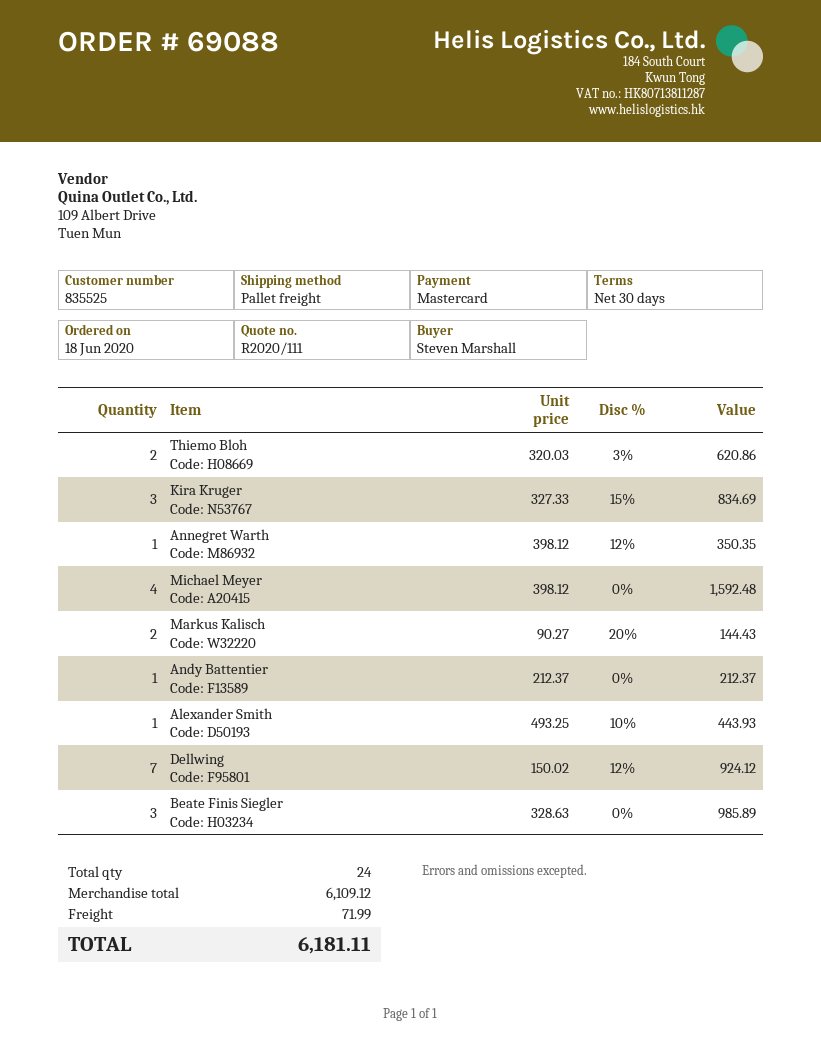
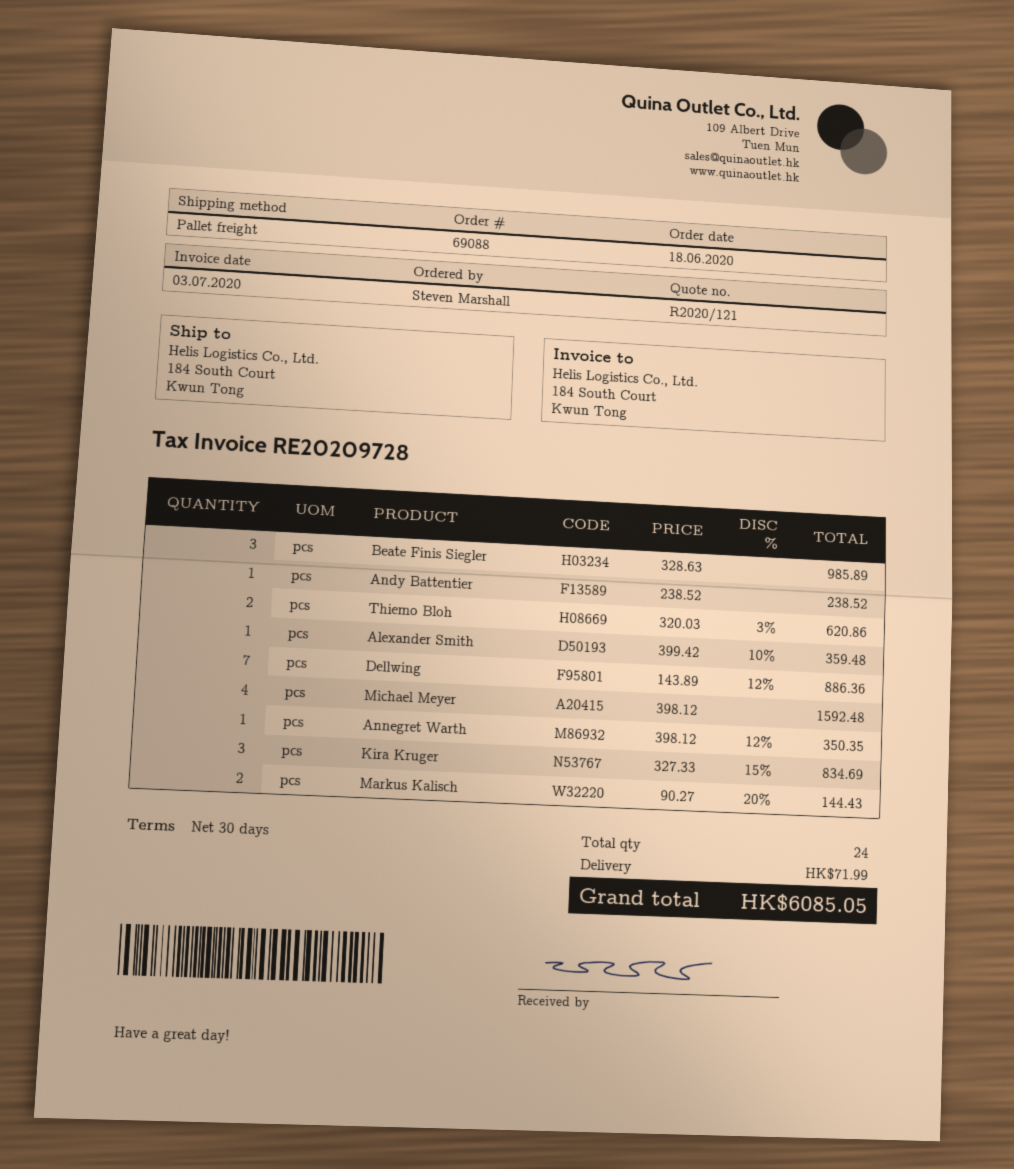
quote number: R2020/111 -> R2020/121
Andy Battentier: 1 x 212.37 = 212.37 -> 1 x 238.52 = 238.52
Alexander Smith: 1 x 493.25 - 10% = 443.93 -> 1 x 399.42 - 10% = 359.48
Dellwing: 7 x 150.02 - 12% = 924.12 -> 7 x 143.89 - 12% = 886.36
total: 6181.11 -> 6085.05

